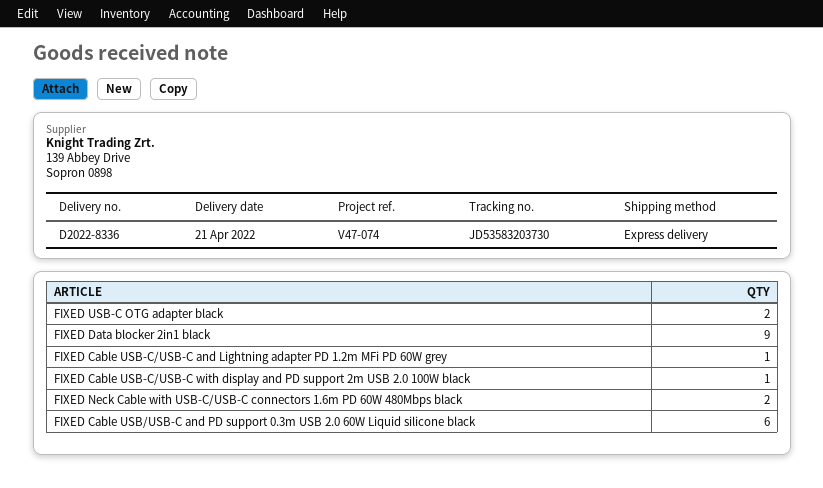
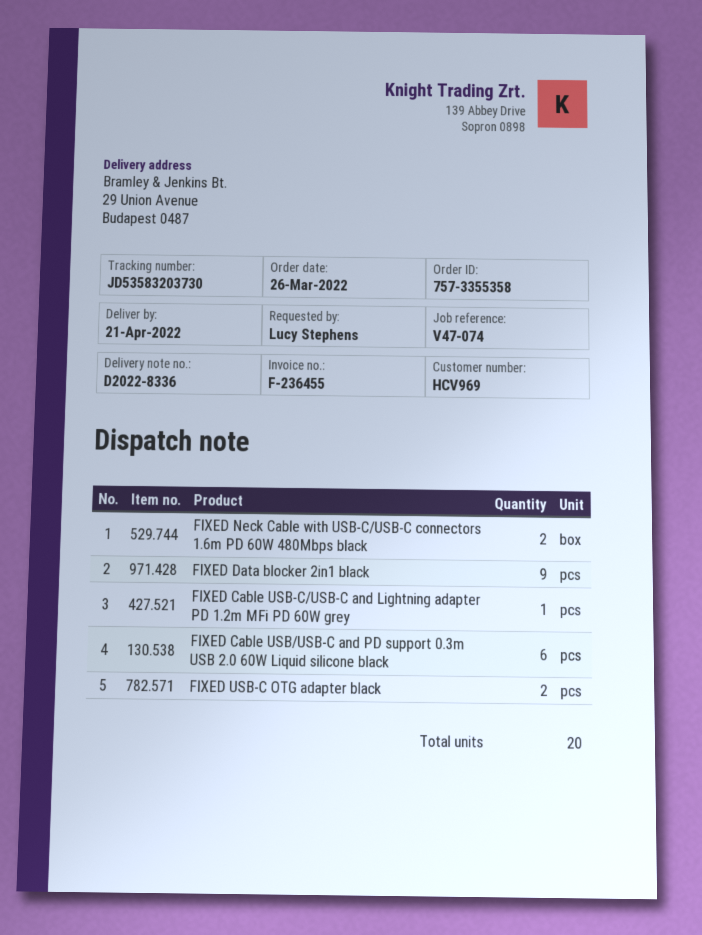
FIXED Cable USB-C/USB-C with display and PD support 2m USB 2.0 100W black: 1 -> none

